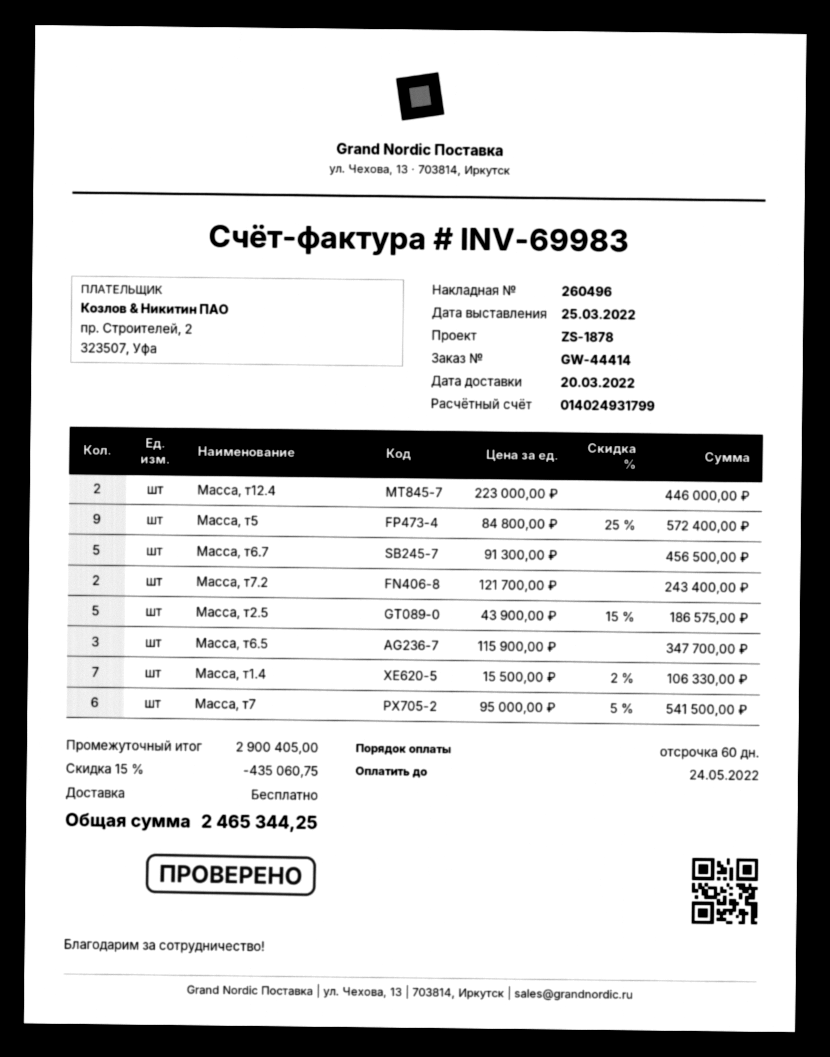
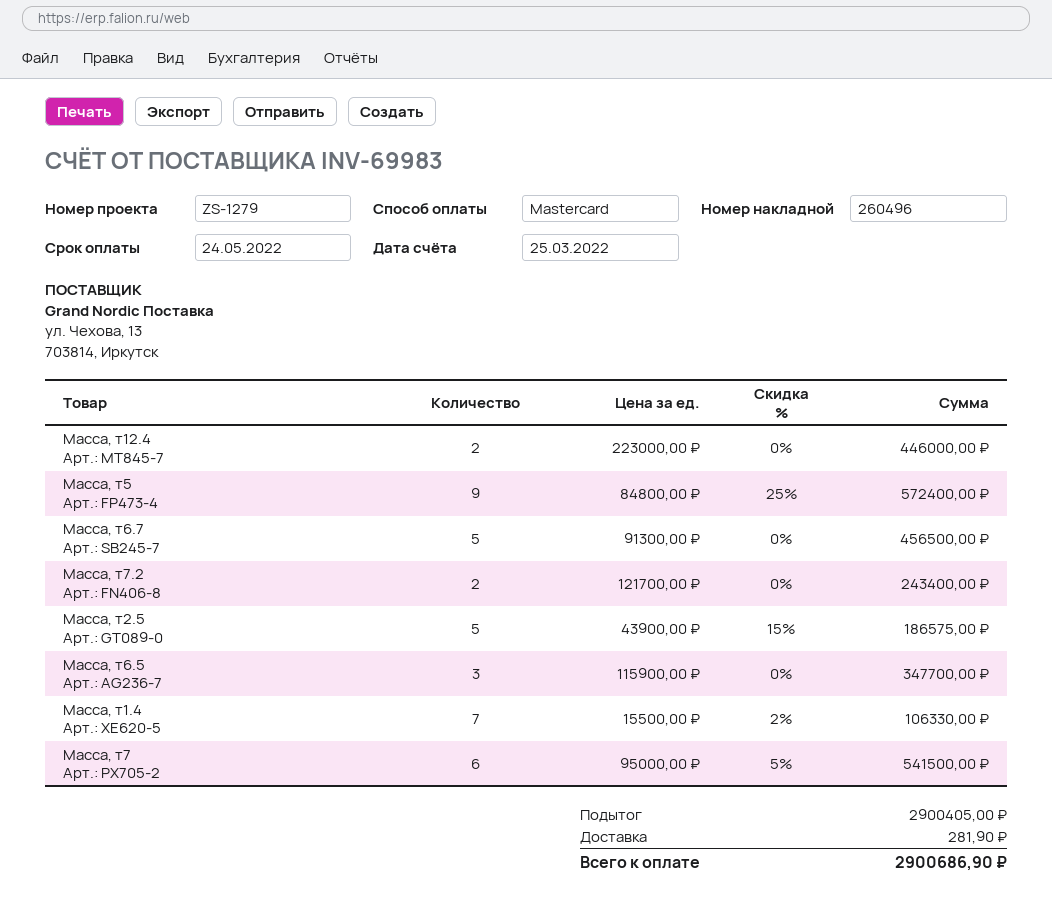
reference: ZS-1878 -> ZS-1279
discount: 15% = 435060.75 -> none
shipping: 0.00 -> 281.90
total: 2465344.25 -> 2900686.90

